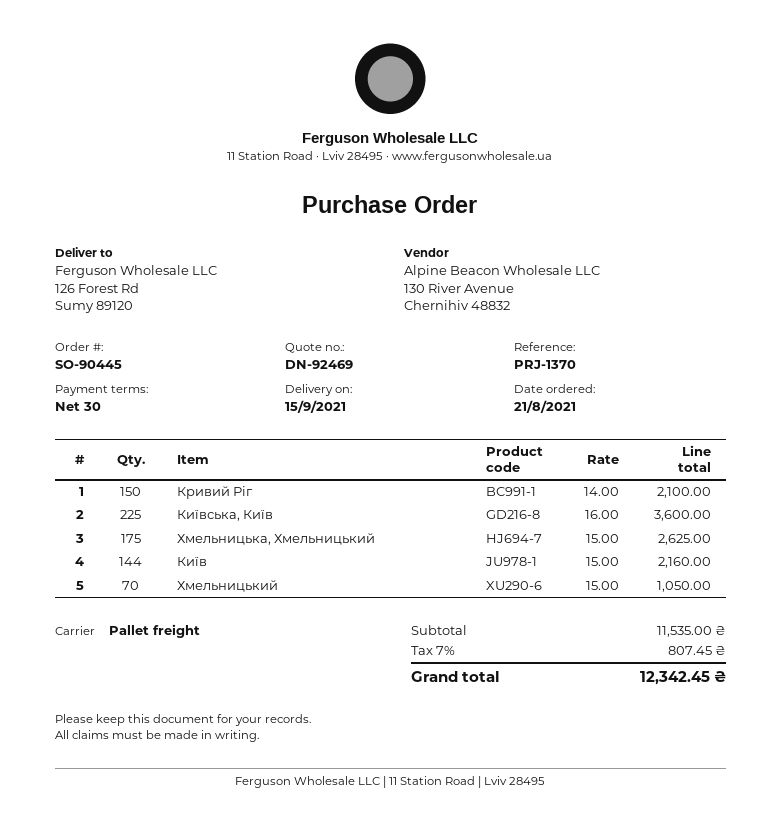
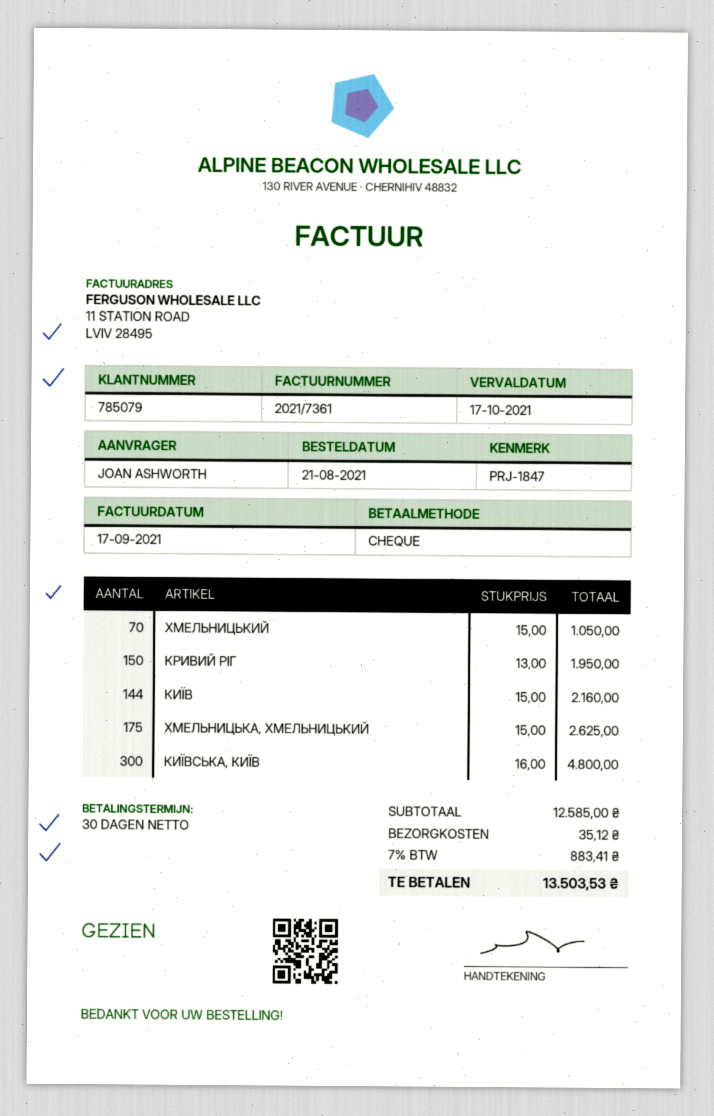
reference: PRJ-1370 -> PRJ-1847
Кривий Ріг: 150 x 14.00 = 2100.00 -> 150 x 13.00 = 1950.00
Київська, Київ: 225 x 16.00 = 3600.00 -> 300 x 16.00 = 4800.00
subtotal: 11535.00 -> 12585.00
shipping: none -> 35.12
tax: 7% = 807.45 -> 7% = 883.41
total: 12342.45 -> 13503.53

